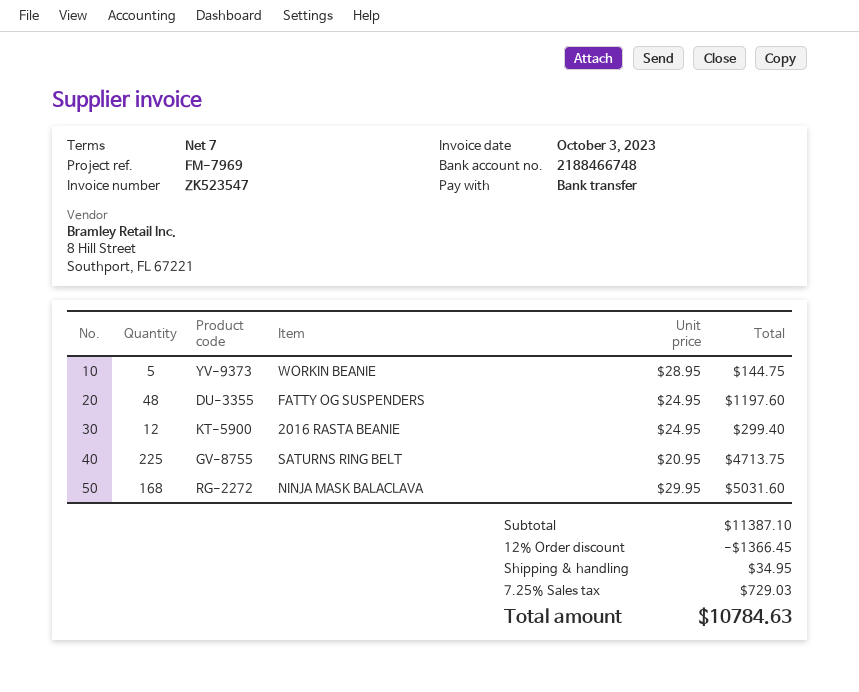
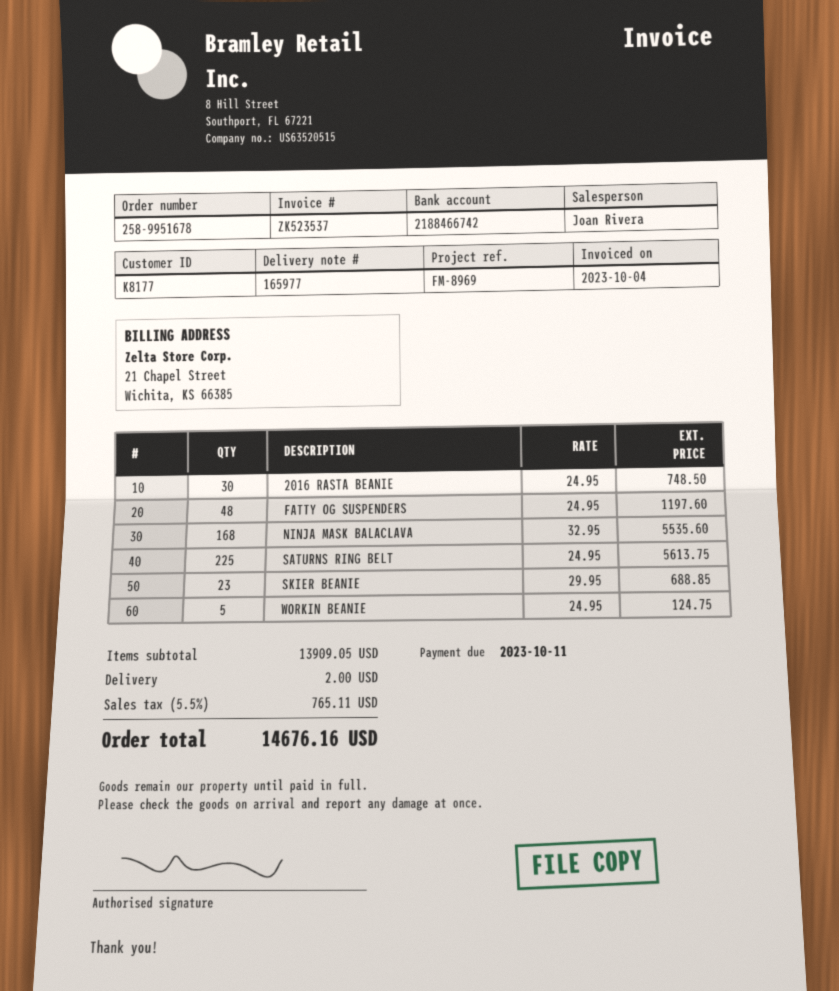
invoice number: ZK523547 -> ZK523537
invoice date: 2023-10-03 -> 2023-10-04
reference: FM-7969 -> FM-8969
bank account: 2188466748 -> 2188466742
WORKIN BEANIE: 5 x 28.95 = 144.75 -> 5 x 24.95 = 124.75
2016 RASTA BEANIE: 12 x 24.95 = 299.40 -> 30 x 24.95 = 748.50
SATURNS RING BELT: 225 x 20.95 = 4713.75 -> 225 x 24.95 = 5613.75
NINJA MASK BALACLAVA: 168 x 29.95 = 5031.60 -> 168 x 32.95 = 5535.60
SKIER BEANIE: none -> 23 x 29.95 = 688.85
subtotal: 11387.10 -> 13909.05
discount: 12% = 1366.45 -> none
shipping: 34.95 -> 2.00
tax: 7.25% = 729.03 -> 5.5% = 765.11
total: 10784.63 -> 14676.16

